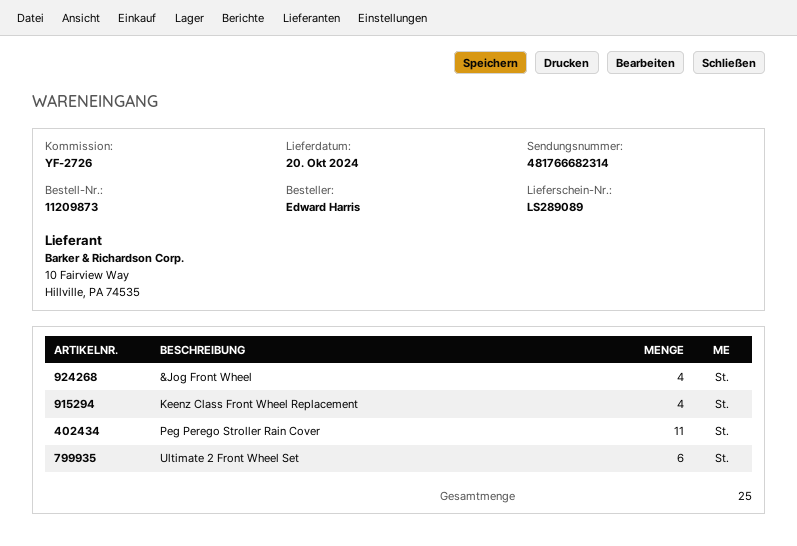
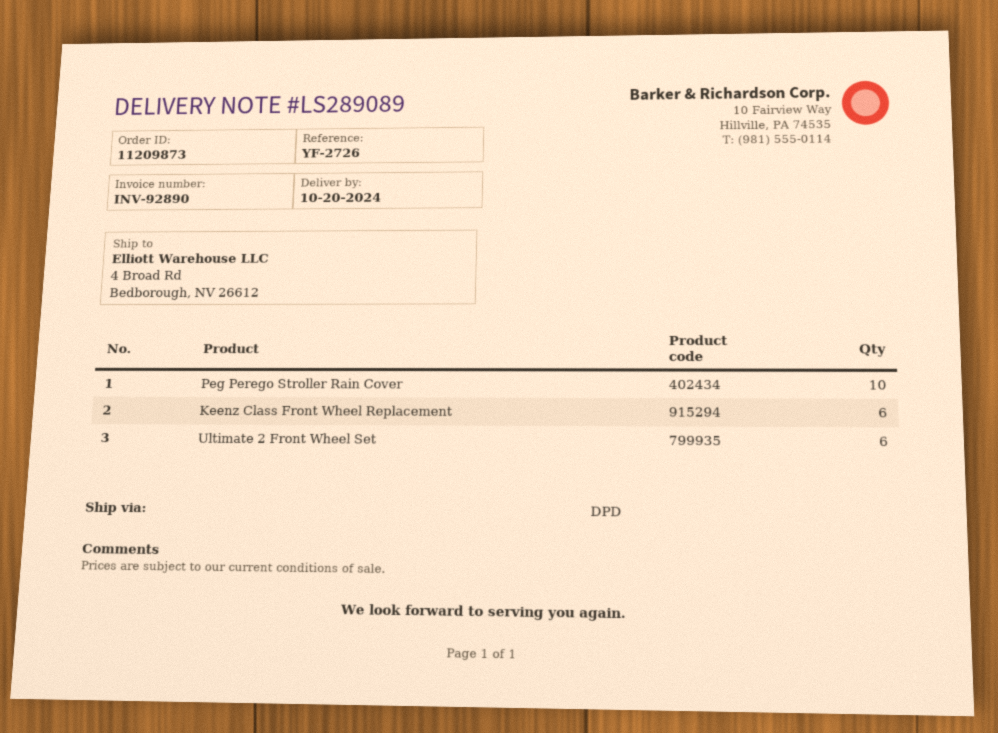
&Jog Front Wheel: 4 -> none
Keenz Class Front Wheel Replacement: 4 -> 6
Peg Perego Stroller Rain Cover: 11 -> 10

